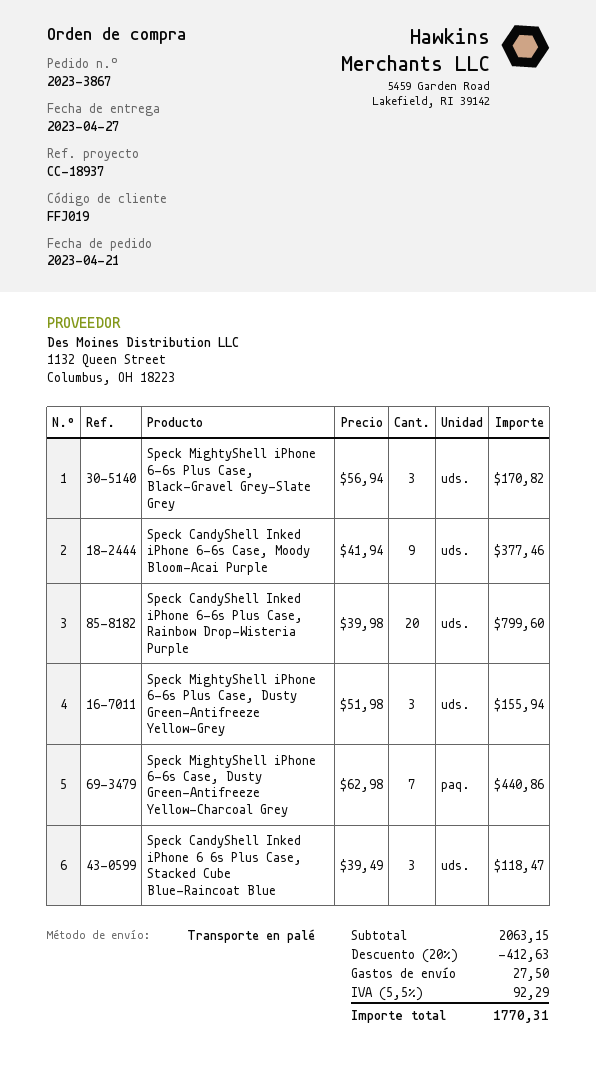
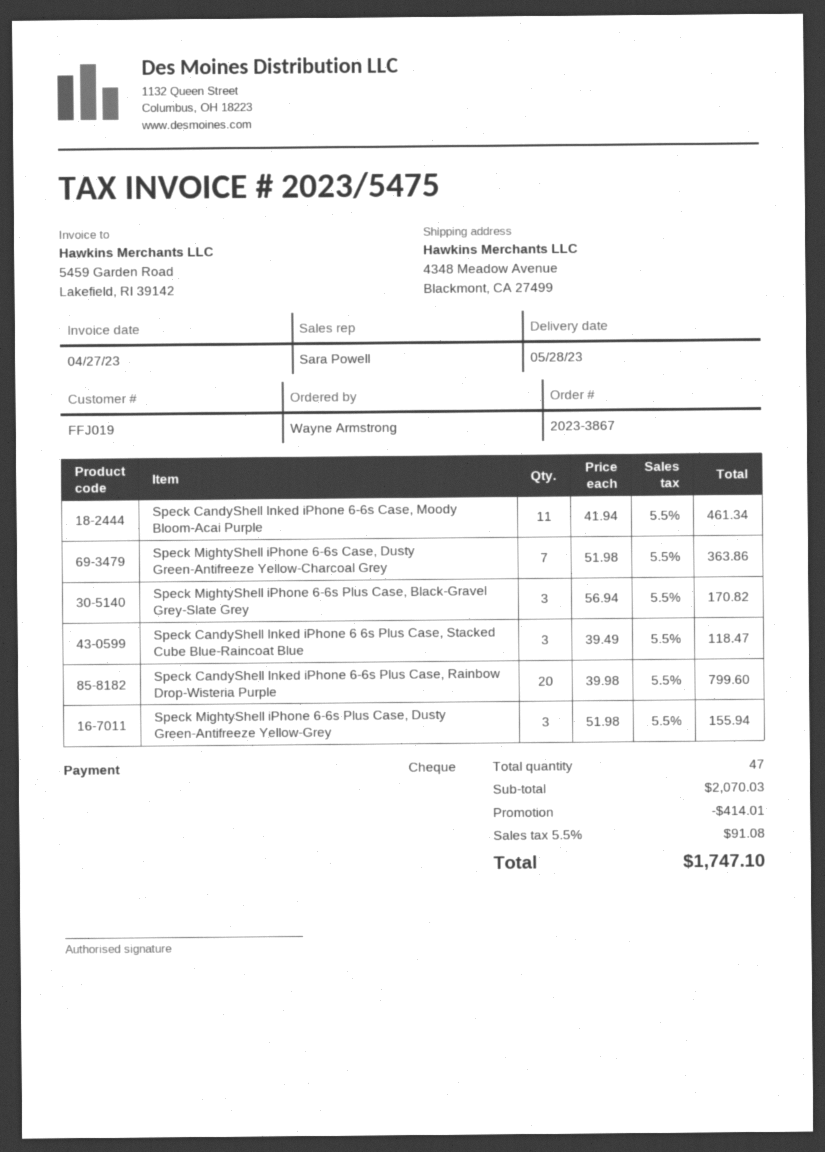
delivery date: 2023-04-27 -> 2023-05-28
Speck CandyShell Inked iPhone 6-6s Case, Moody Bloom-Acai Purple: 9 x 41.94 = 377.46 -> 11 x 41.94 = 461.34
Speck MightyShell iPhone 6-6s Case, Dusty Green-Antifreeze Yellow-Charcoal Grey: 7 x 62.98 = 440.86 -> 7 x 51.98 = 363.86
subtotal: 2063.15 -> 2070.03
discount: 412.63 -> 414.01
shipping: 27.50 -> none
tax: 5.5% = 92.29 -> 5.5% = 91.08
total: 1770.31 -> 1747.10

